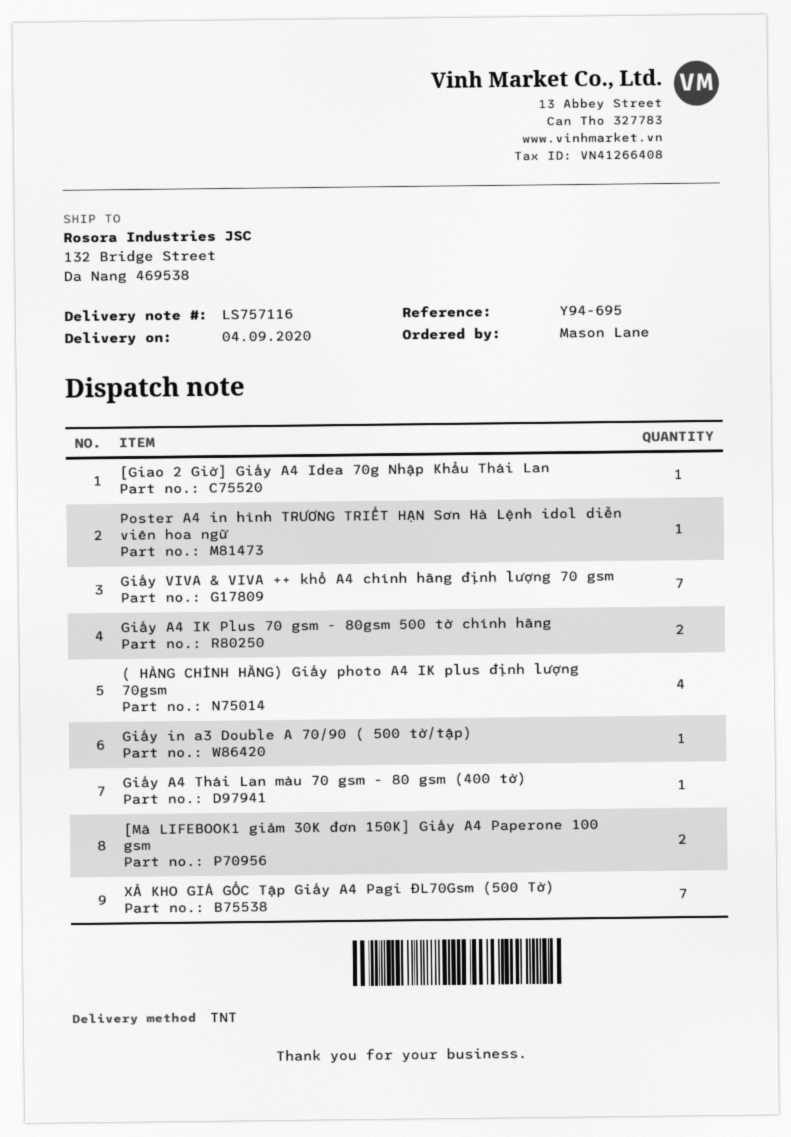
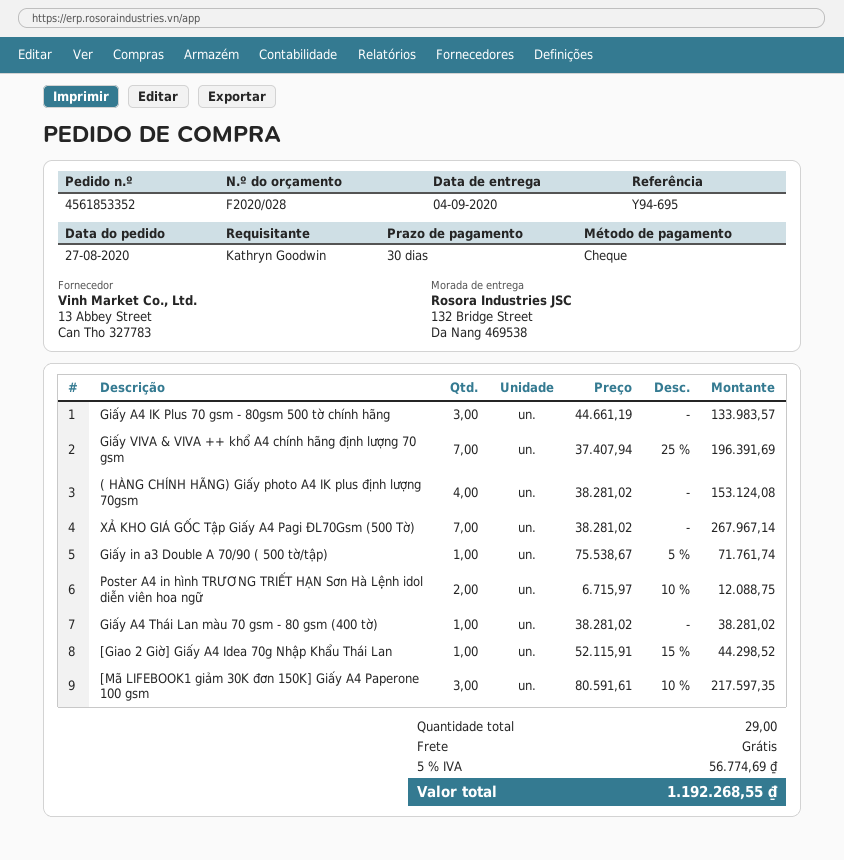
ordered by: Mason Lane -> Kathryn Goodwin
Poster A4 in hình TRƯƠNG TRIẾT HẠN Sơn Hà Lệnh idol diễn viên hoa ngữ: 1 -> 2
Giấy A4 IK Plus 70 gsm - 80gsm 500 tờ chính hãng: 2 -> 3
[Mã LIFEBOOK1 giảm 30K đơn 150K] Giấy A4 Paperone 100 gsm: 2 -> 3

